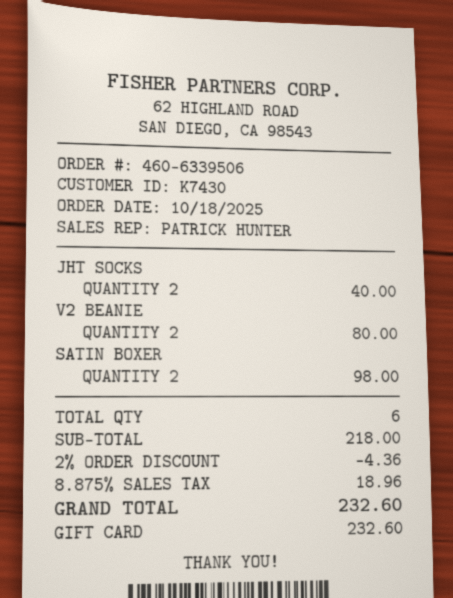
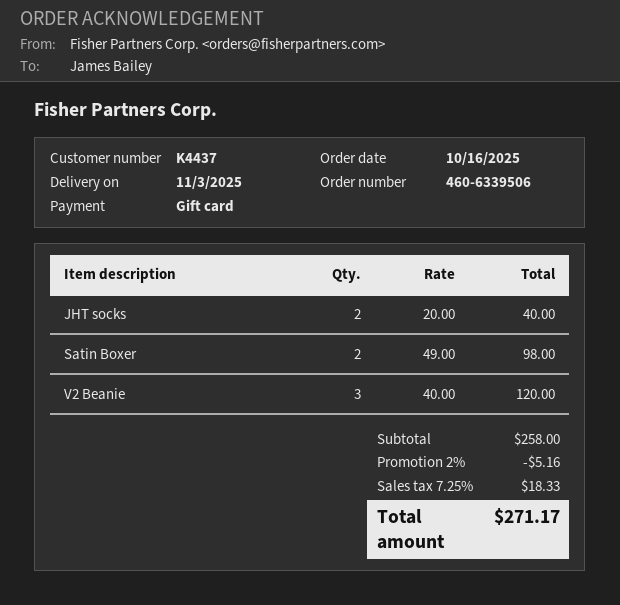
order date: 2025-10-18 -> 2025-10-16
customer number: K7430 -> K4437
V2 BEANIE: 2 for 80.00 -> 3 for 120.00
subtotal: 218.00 -> 258.00
discount: 2% = 4.36 -> 2% = 5.16
tax: 8.875% = 18.96 -> 7.25% = 18.33
total: 232.60 -> 271.17

